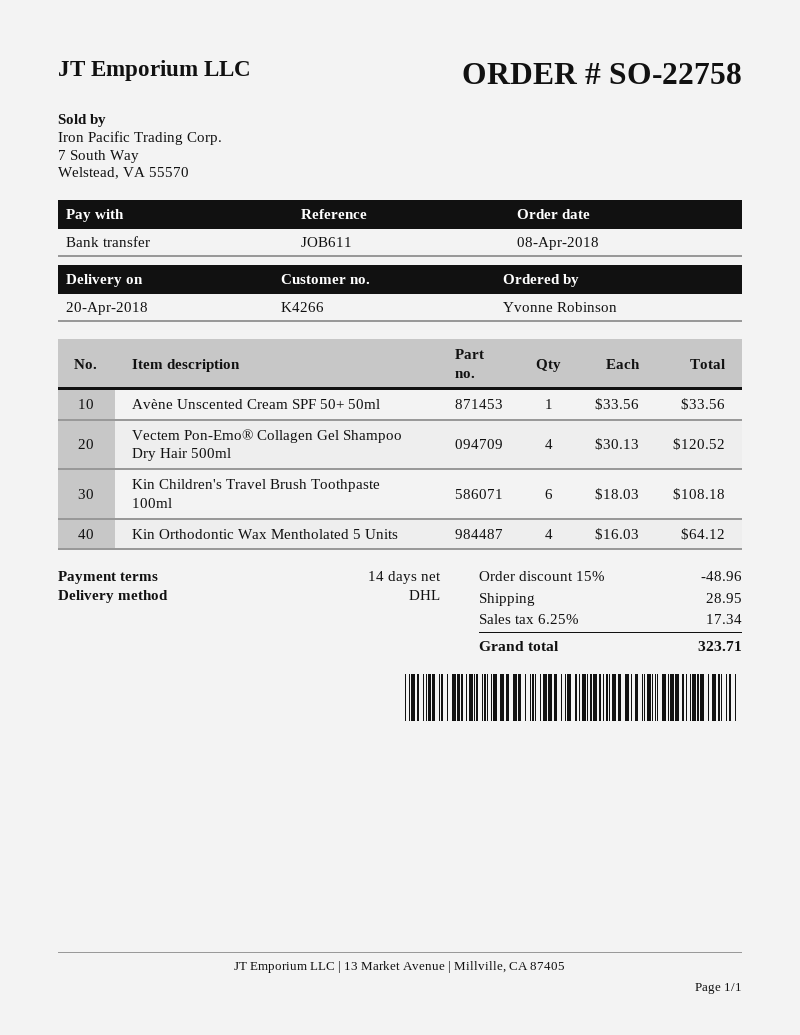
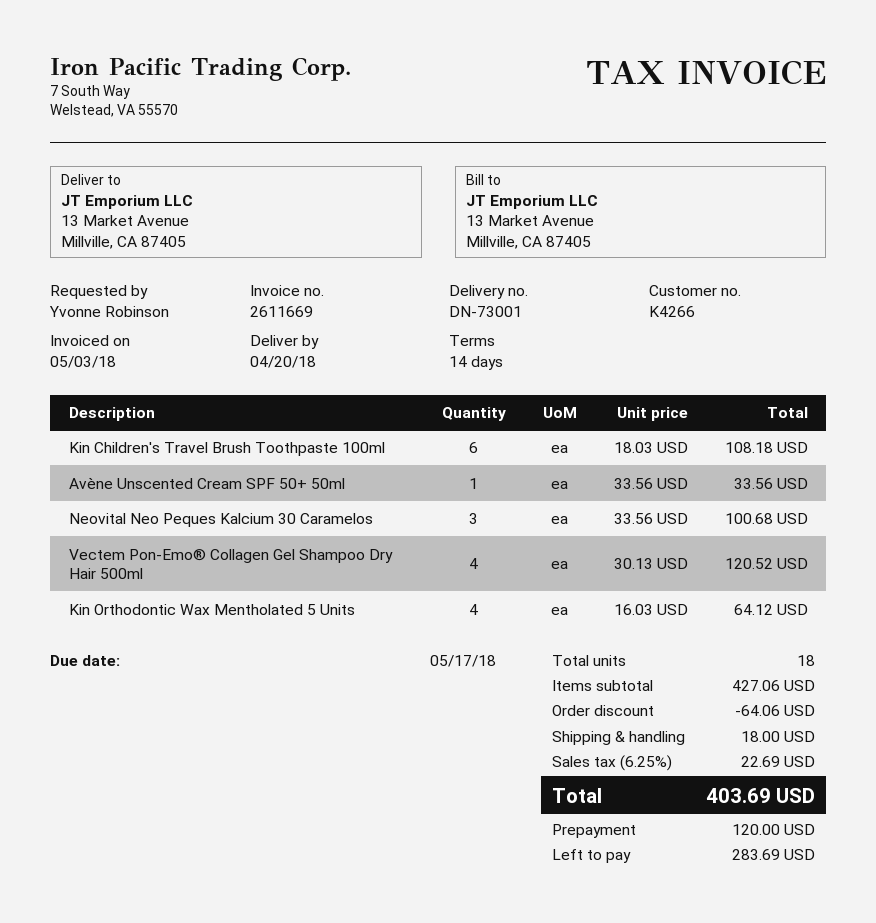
Neovital Neo Peques Kalcium 30 Caramelos: none -> 3 x 33.56 = 100.68
discount: 48.96 -> 64.06
shipping: 28.95 -> 18.00
tax: 6.25% = 17.34 -> 6.25% = 22.69
total: 323.71 -> 403.69

